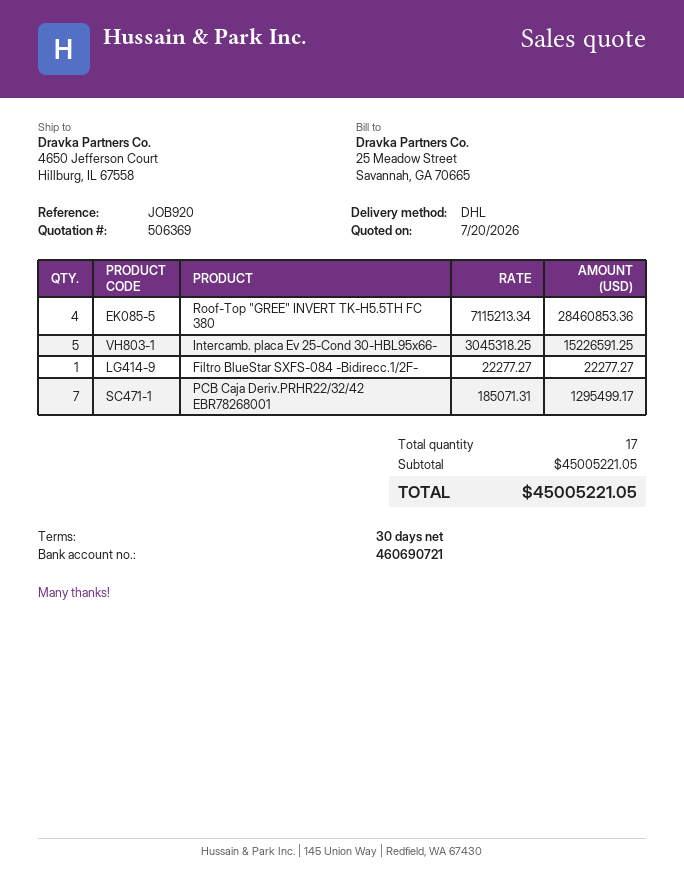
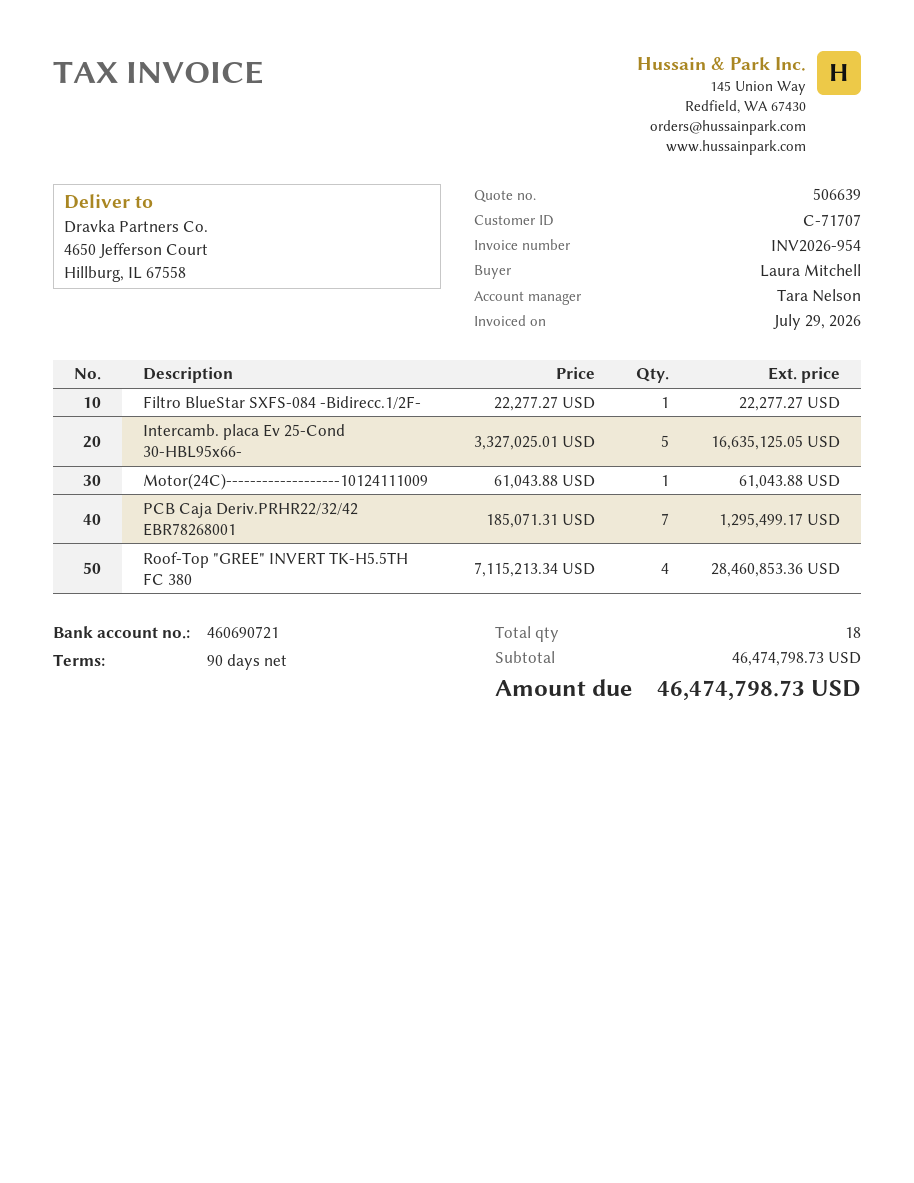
quote number: 506369 -> 506639
payment terms: 30 days -> 90 days
Intercamb. placa Ev 25-Cond 30-HBL95x66-: 5 x 3045318.25 = 15226591.25 -> 5 x 3327025.01 = 16635125.05
Motor(24C)-------------------10124111009: none -> 1 x 61043.88 = 61043.88
total quantity: 17 -> 18
subtotal: 45005221.05 -> 46474798.73
total: 45005221.05 -> 46474798.73

